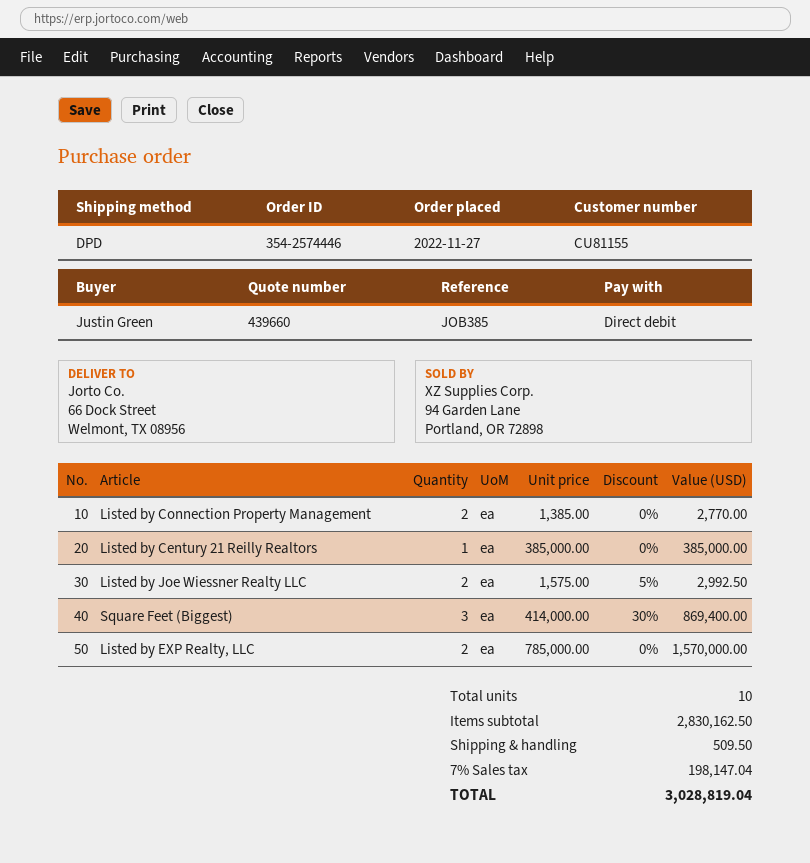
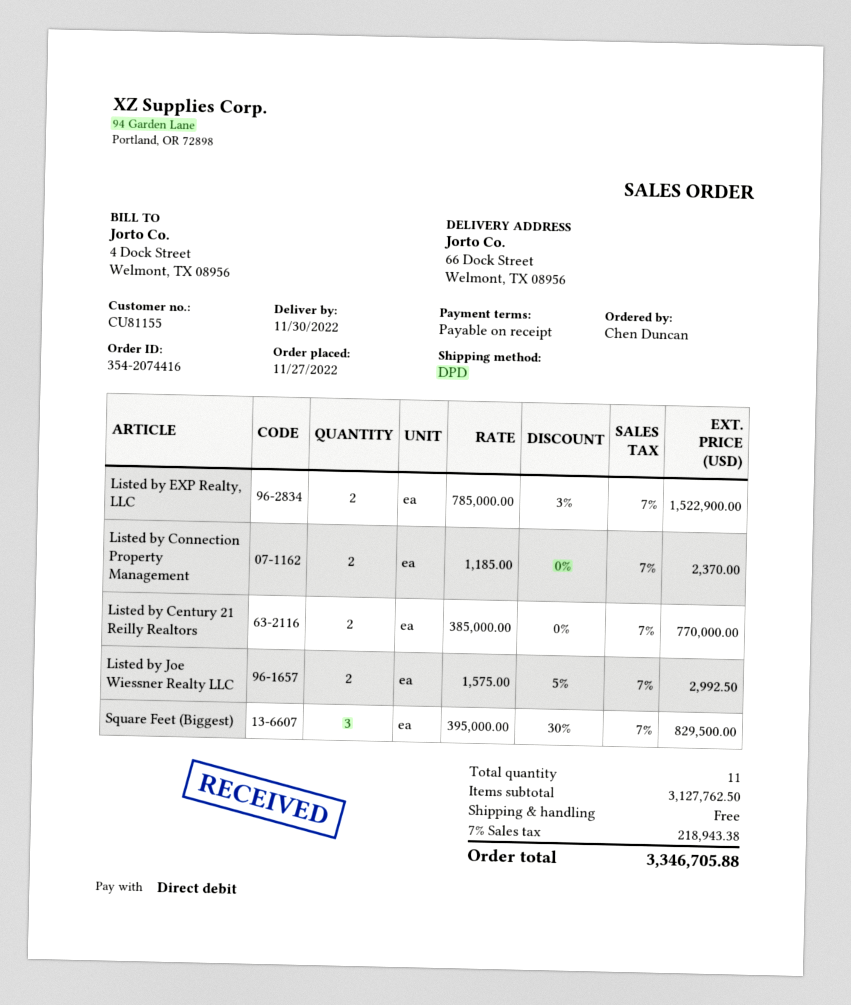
order number: 354-2574446 -> 354-2074416
ordered by: Justin Green -> Chen Duncan
Listed by Connection Property Management: 2 x 1385.00 = 2770.00 -> 2 x 1185.00 = 2370.00
Listed by Century 21 Reilly Realtors: 1 x 385000.00 = 385000.00 -> 2 x 385000.00 = 770000.00
Square Feet (Biggest): 3 x 414000.00 - 30% = 869400.00 -> 3 x 395000.00 - 30% = 829500.00
Listed by EXP Realty, LLC: 2 x 785000.00 = 1570000.00 -> 2 x 785000.00 - 3% = 1522900.00
total quantity: 10 -> 11
subtotal: 2830162.50 -> 3127762.50
shipping: 509.50 -> 0.00
tax: 7% = 198147.04 -> 7% = 218943.38
total: 3028819.04 -> 3346705.88

